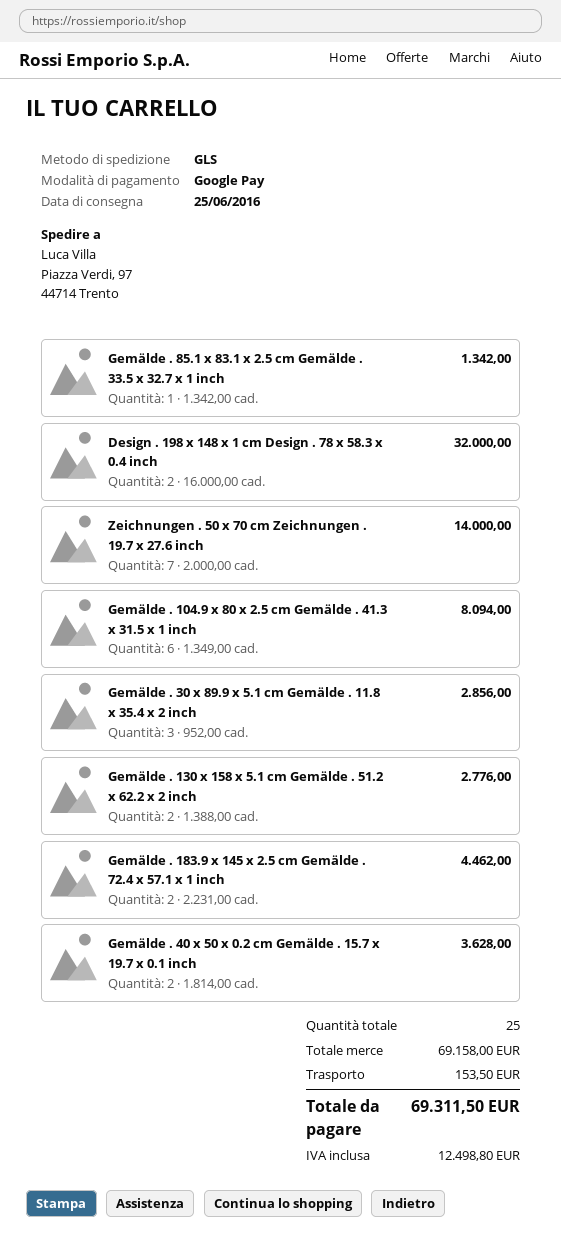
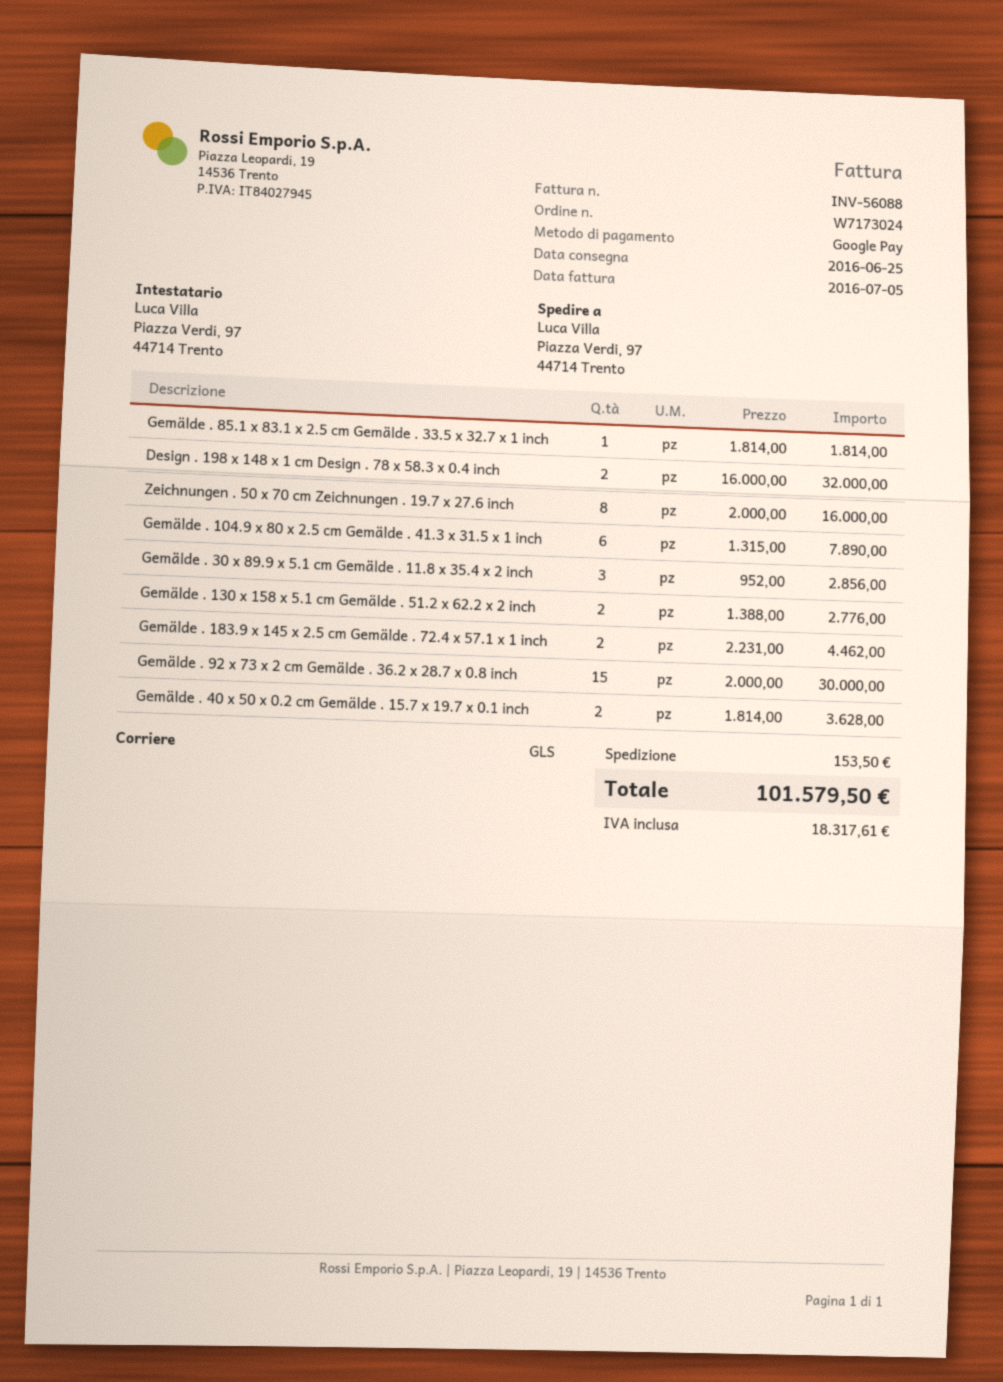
Gemälde . 85.1 x 83.1 x 2.5 cm Gemälde . 33.5 x 32.7 x 1 inch: 1 x 1342.00 = 1342.00 -> 1 x 1814.00 = 1814.00
Zeichnungen . 50 x 70 cm Zeichnungen . 19.7 x 27.6 inch: 7 x 2000.00 = 14000.00 -> 8 x 2000.00 = 16000.00
Gemälde . 104.9 x 80 x 2.5 cm Gemälde . 41.3 x 31.5 x 1 inch: 6 x 1349.00 = 8094.00 -> 6 x 1315.00 = 7890.00
Gemälde . 92 x 73 x 2 cm Gemälde . 36.2 x 28.7 x 0.8 inch: none -> 15 x 2000.00 = 30000.00
tax: 12498.80 -> 18317.61
total: 69311.50 -> 101579.50

